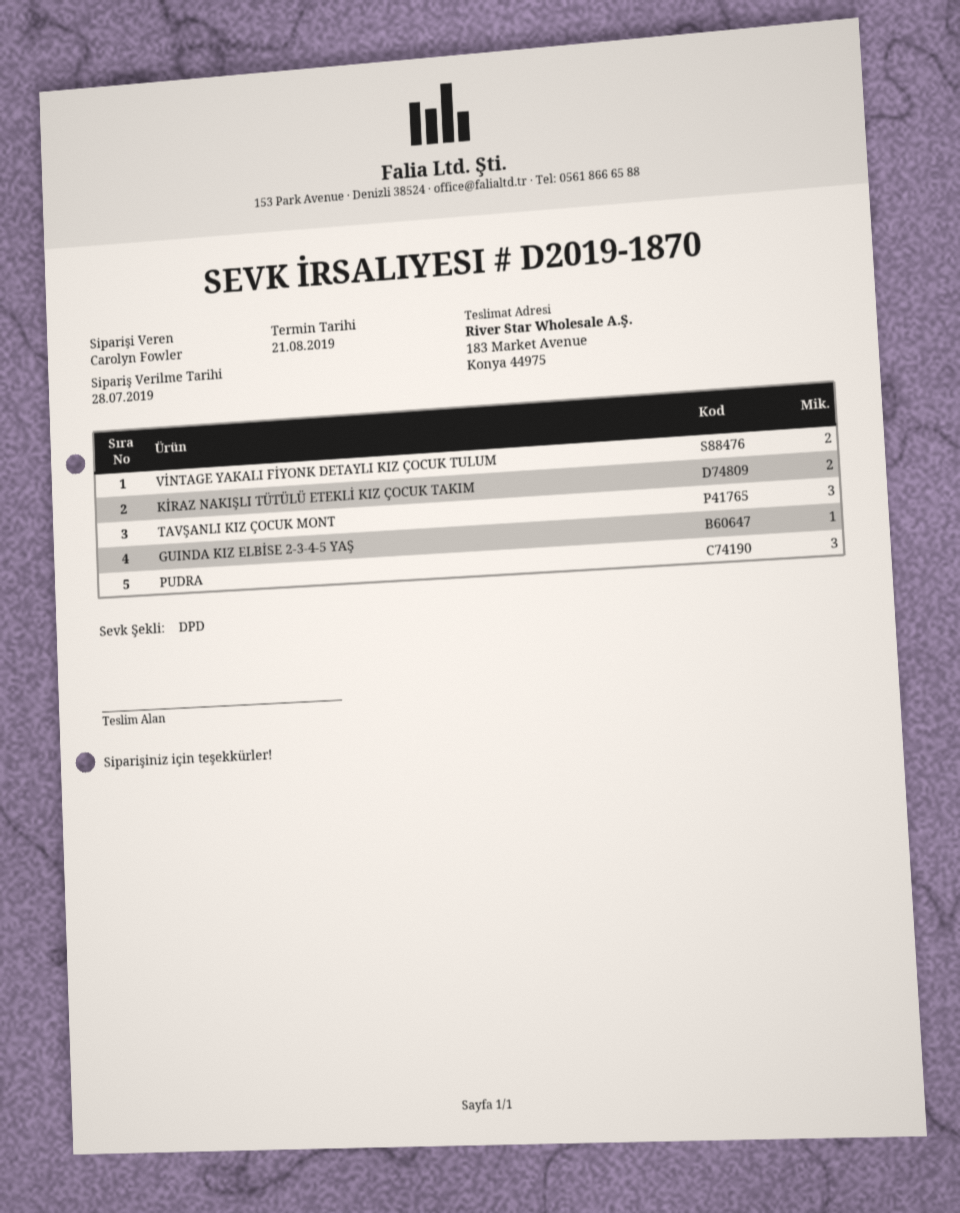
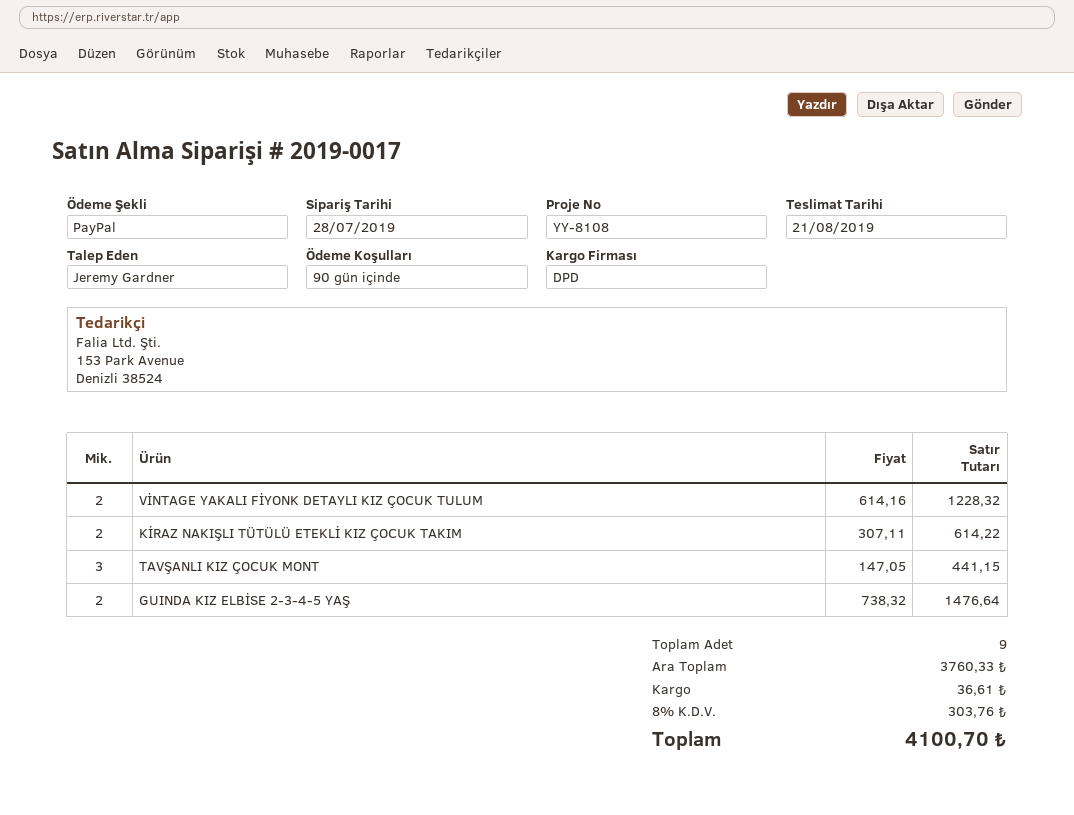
ordered by: Carolyn Fowler -> Jeremy Gardner
GUINDA KIZ ELBİSE 2-3-4-5 YAŞ: 1 -> 2
PUDRA: 3 -> none

